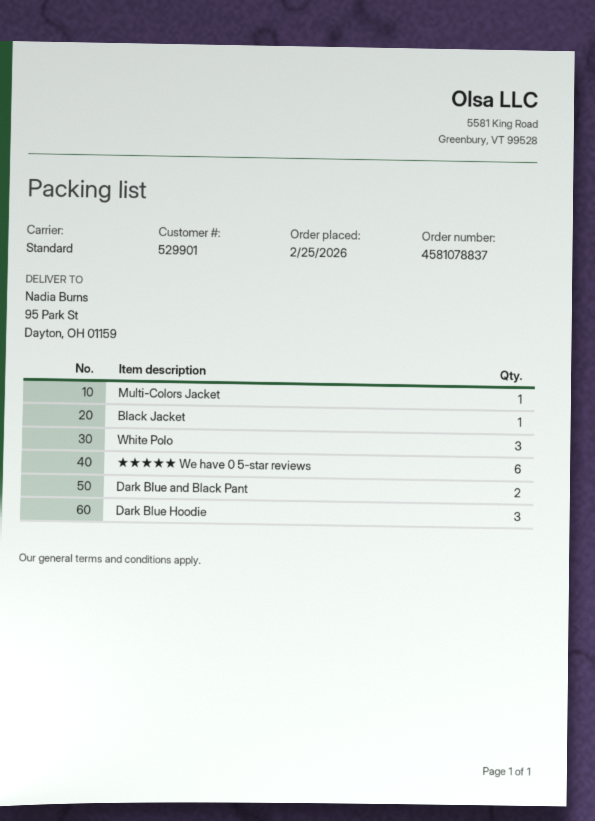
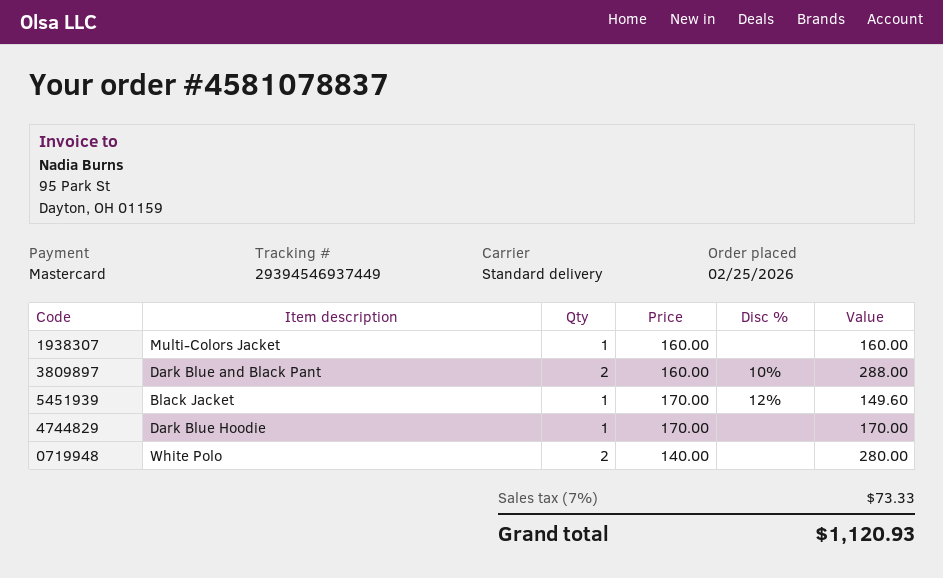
White Polo: 3 -> 2
★★★★★ We have 0 5-star reviews: 6 -> none
Dark Blue Hoodie: 3 -> 1

